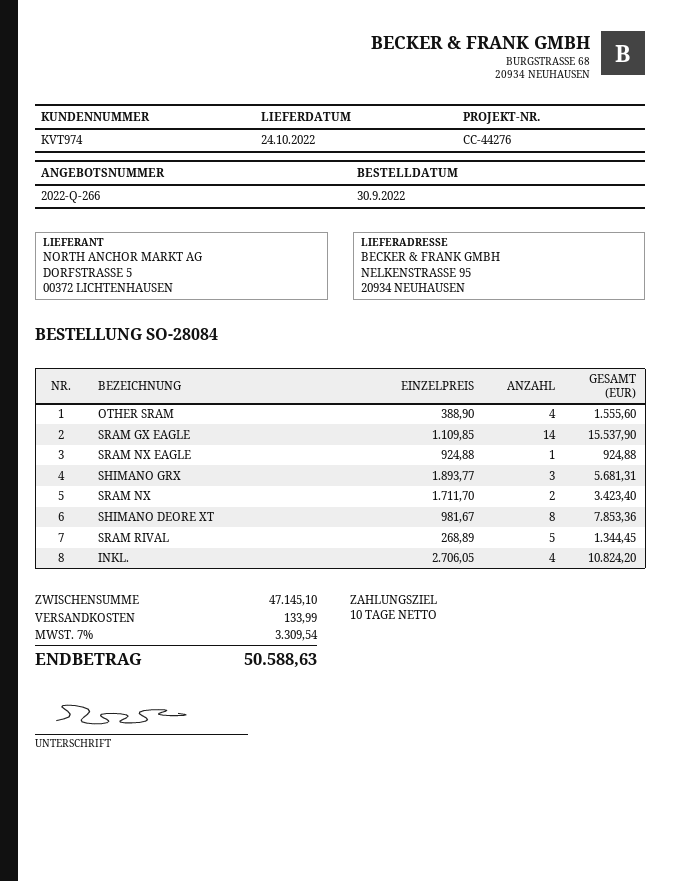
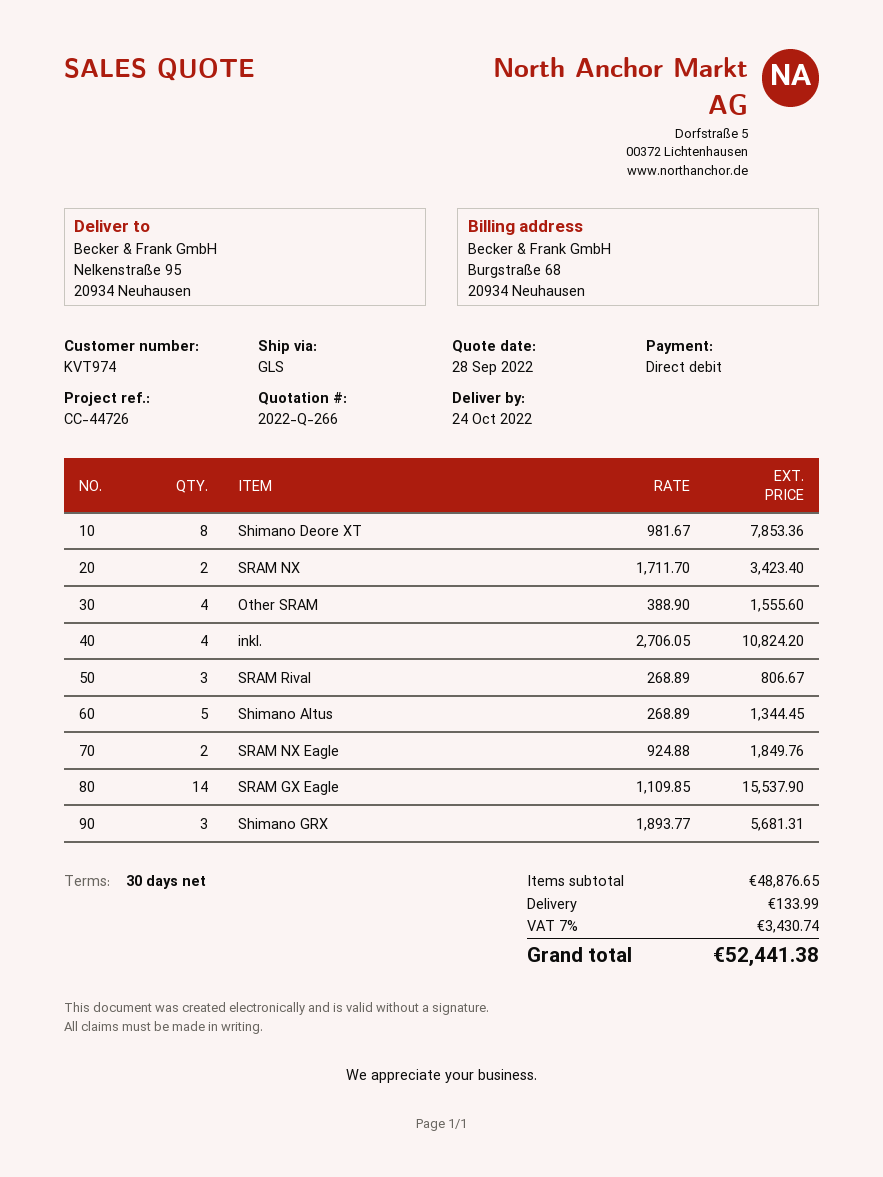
payment terms: 10 days -> 30 days
reference: CC-44276 -> CC-44726
SRAM NX EAGLE: 1 x 924.88 = 924.88 -> 2 x 924.88 = 1849.76
SRAM RIVAL: 5 x 268.89 = 1344.45 -> 3 x 268.89 = 806.67
Shimano Altus: none -> 5 x 268.89 = 1344.45
subtotal: 47145.10 -> 48876.65
tax: 7% = 3309.54 -> 7% = 3430.74
total: 50588.63 -> 52441.38

